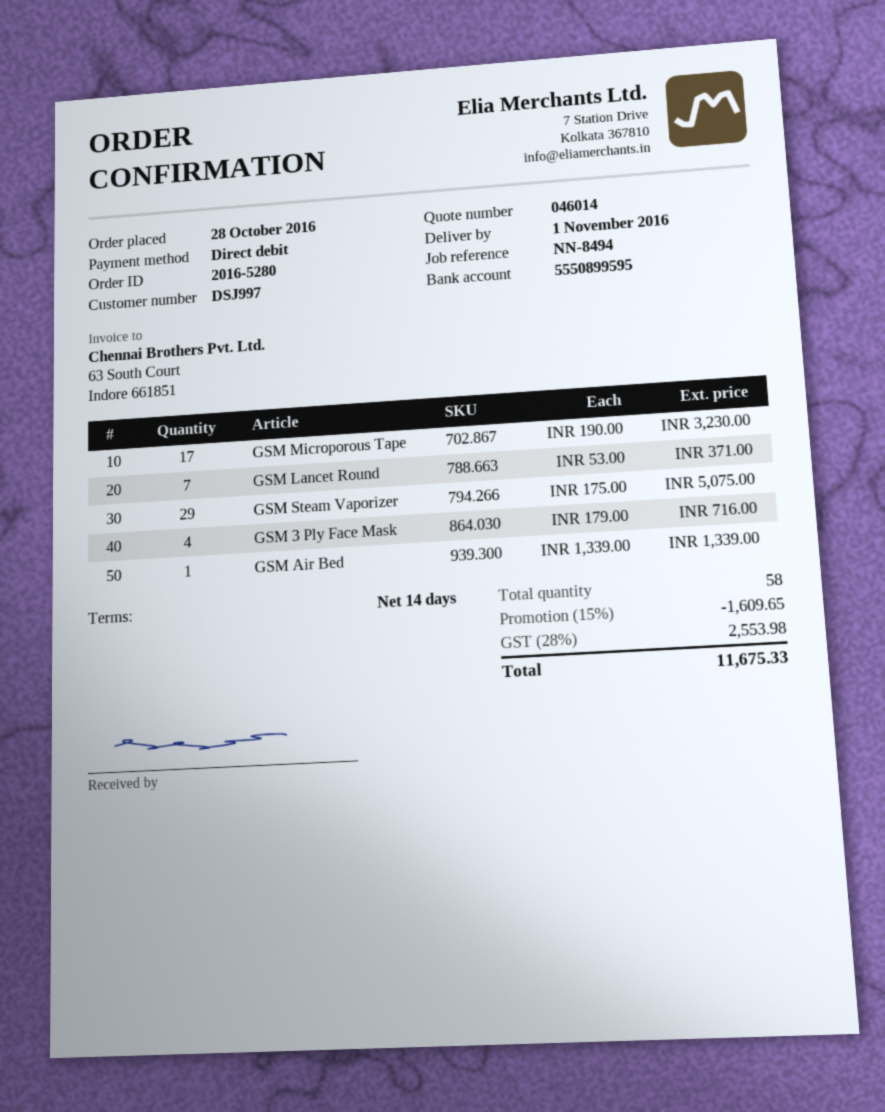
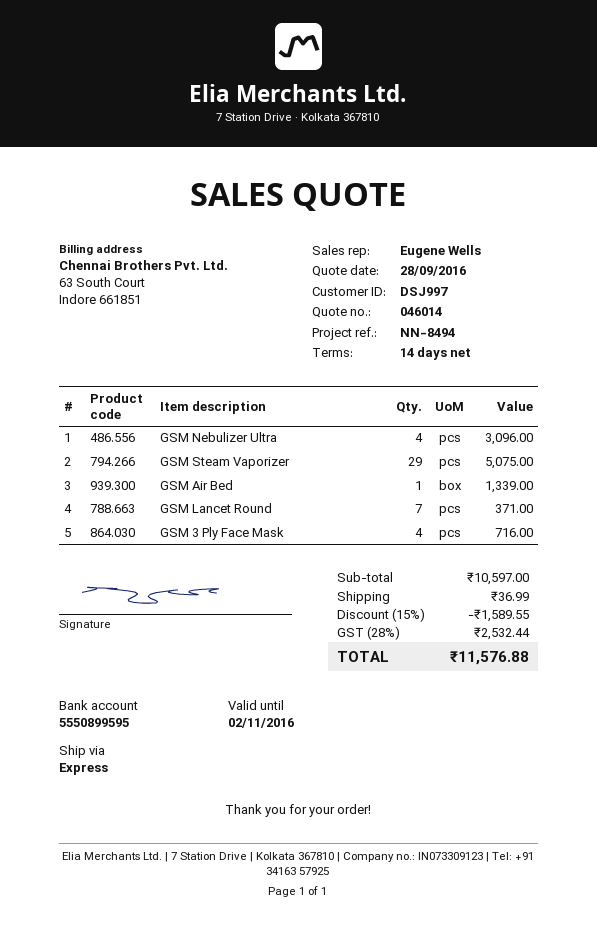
GSM Microporous Tape: 17 for 3230.00 -> none
GSM Nebulizer Ultra: none -> 4 for 3096.00
discount: 15% = 1609.65 -> 15% = 1589.55
shipping: none -> 36.99
tax: 28% = 2553.98 -> 28% = 2532.44
total: 11675.33 -> 11576.88

